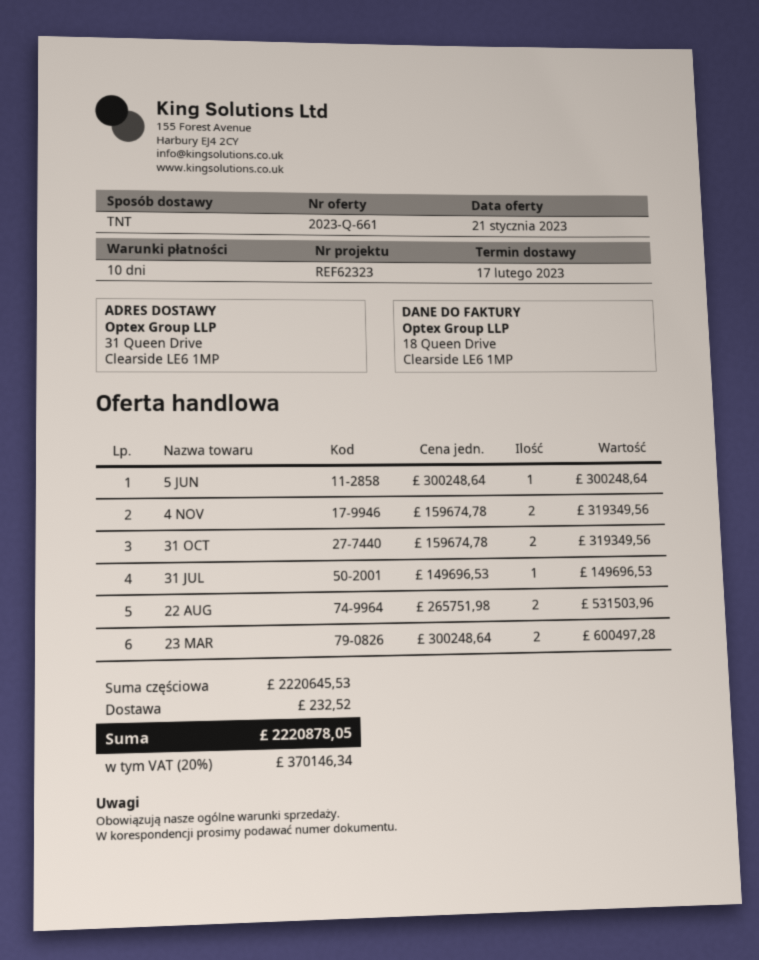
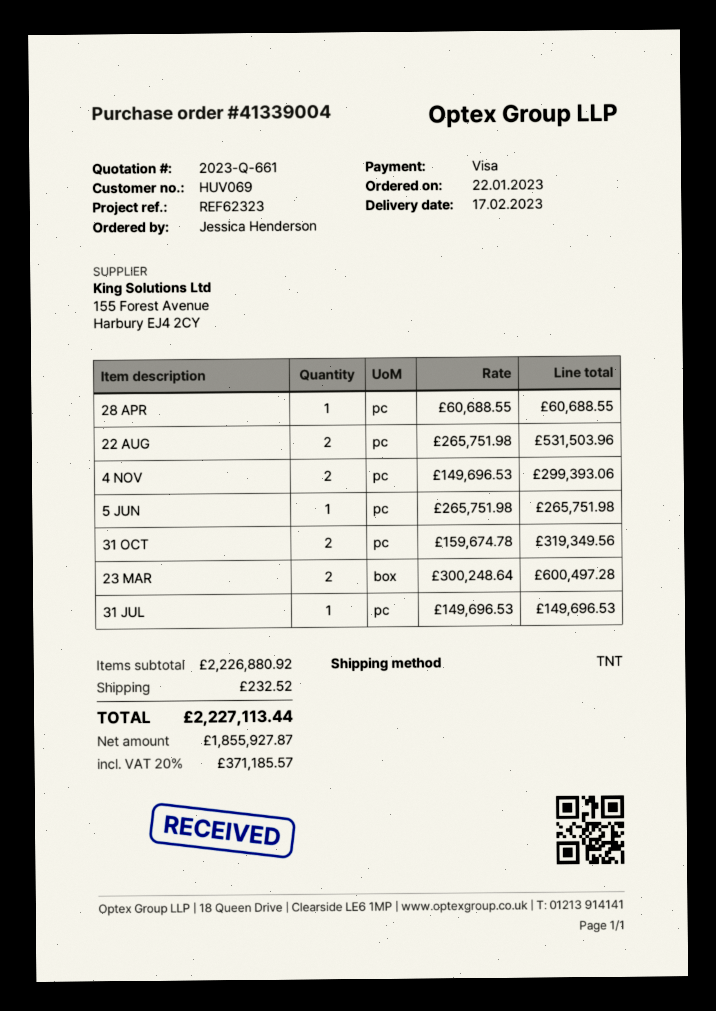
5 JUN: 1 x 300248.64 = 300248.64 -> 1 x 265751.98 = 265751.98
4 NOV: 2 x 159674.78 = 319349.56 -> 2 x 149696.53 = 299393.06
28 APR: none -> 1 x 60688.55 = 60688.55
subtotal: 2220645.53 -> 2226880.92
tax: 20% = 370146.34 -> 20% = 371185.57
total: 2220878.05 -> 2227113.44

